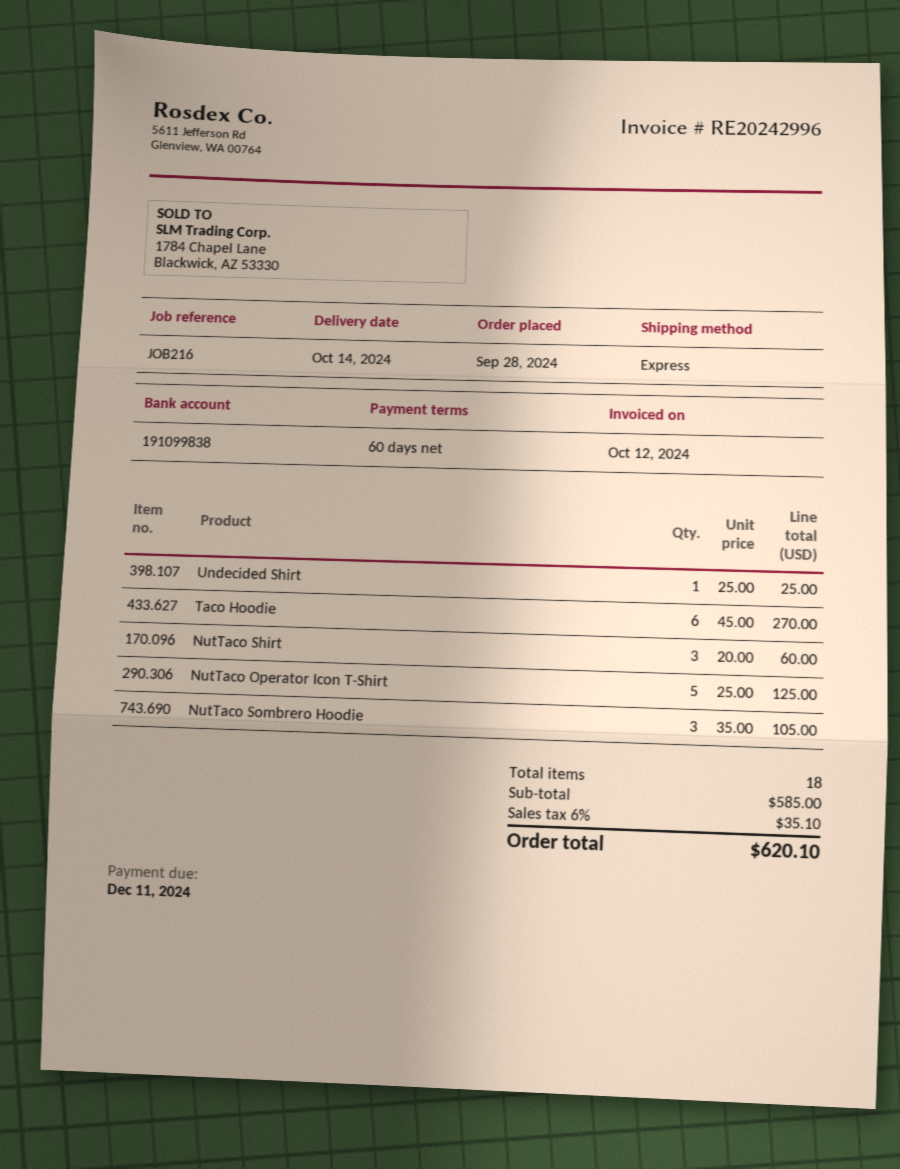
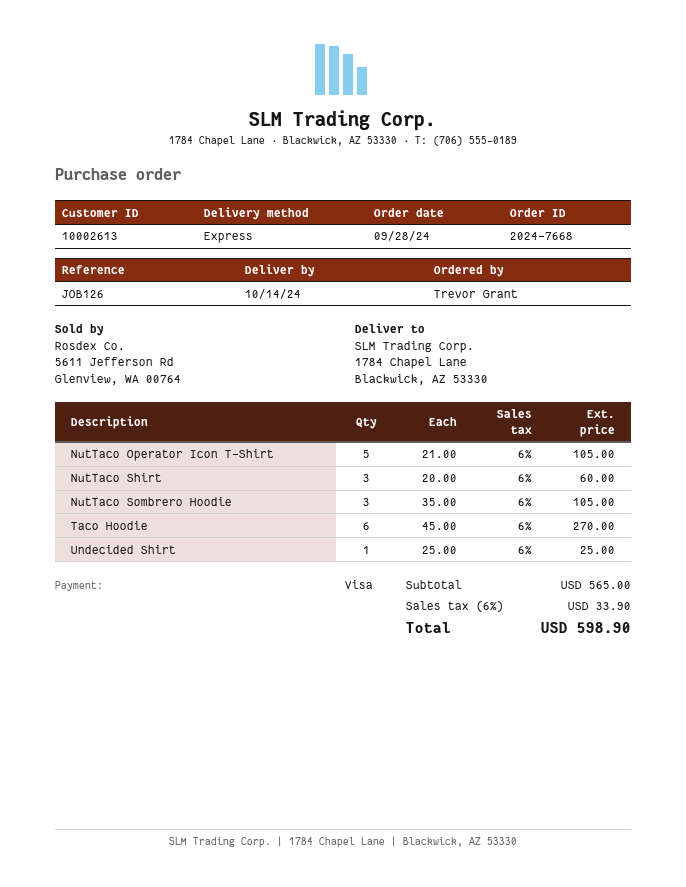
reference: JOB216 -> JOB126
NutTaco Operator Icon T-Shirt: 5 x 25.00 = 125.00 -> 5 x 21.00 = 105.00
subtotal: 585.00 -> 565.00
tax: 6% = 35.10 -> 6% = 33.90
total: 620.10 -> 598.90

